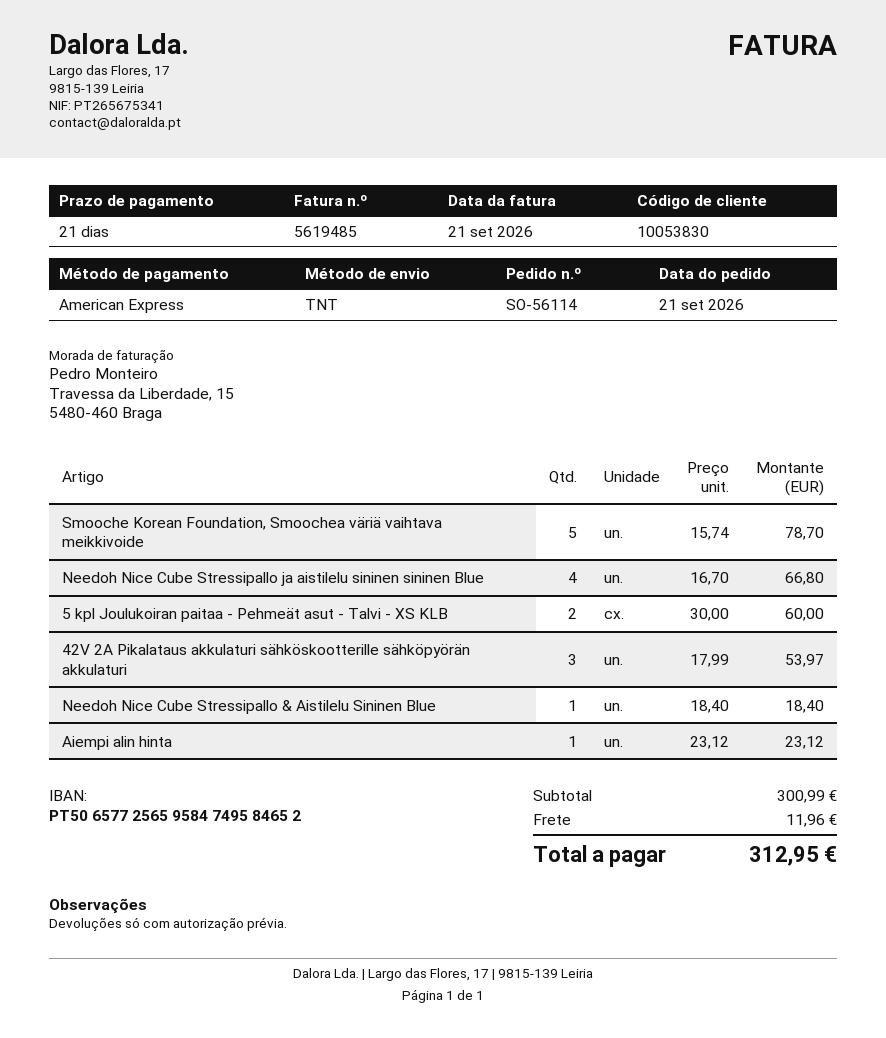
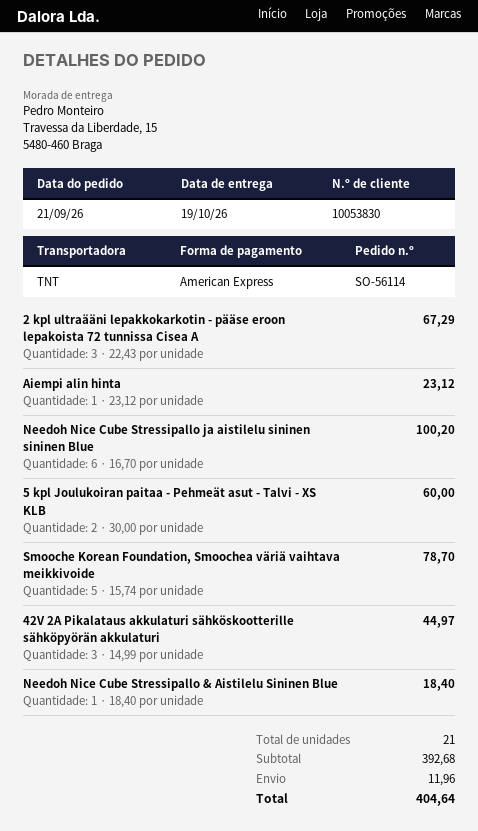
Needoh Nice Cube Stressipallo ja aistilelu sininen sininen Blue: 4 x 16.70 = 66.80 -> 6 x 16.70 = 100.20
42V 2A Pikalataus akkulaturi sähköskootterille sähköpyörän akkulaturi: 3 x 17.99 = 53.97 -> 3 x 14.99 = 44.97
2 kpl ultraääni lepakkokarkotin - pääse eroon lepakoista 72 tunnissa Cisea A: none -> 3 x 22.43 = 67.29
subtotal: 300.99 -> 392.68
total: 312.95 -> 404.64

